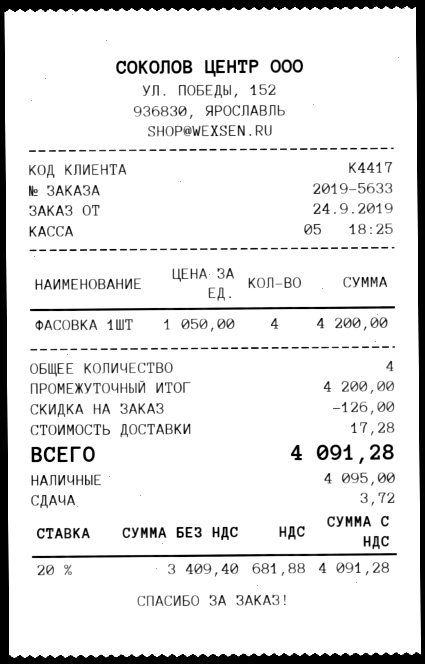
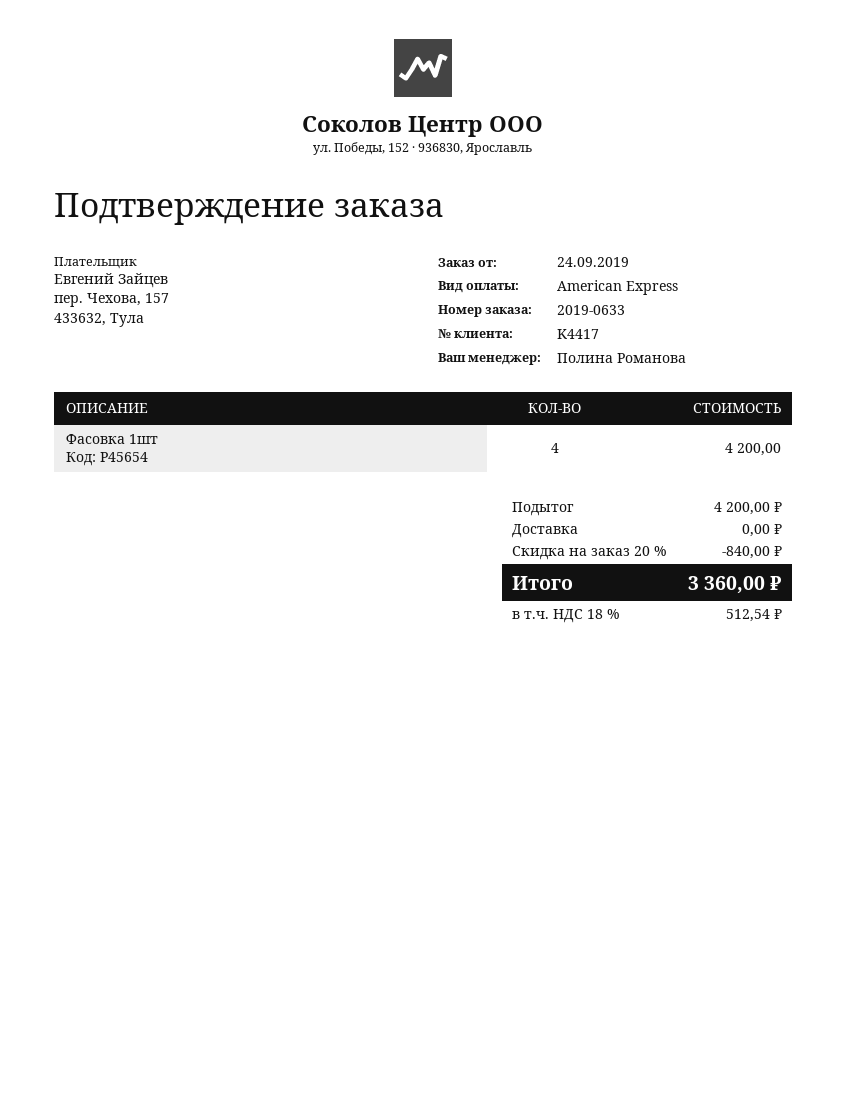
order number: 2019-5633 -> 2019-0633
payment method: cash -> American Express
discount: 126.00 -> 840.00
shipping: 17.28 -> 0.00
tax: 20% = 681.88 -> 18% = 512.54
total: 4091.28 -> 3360.00

